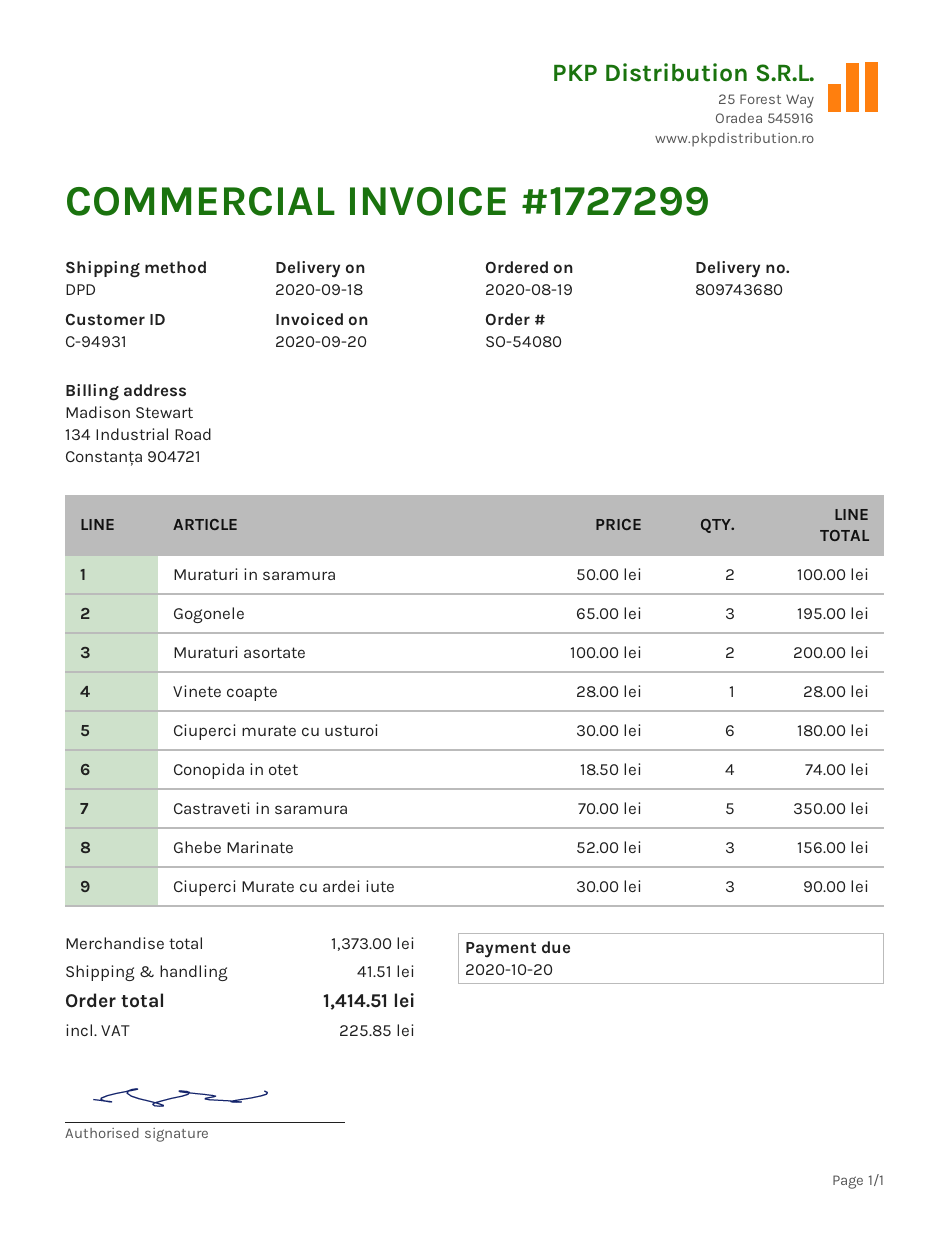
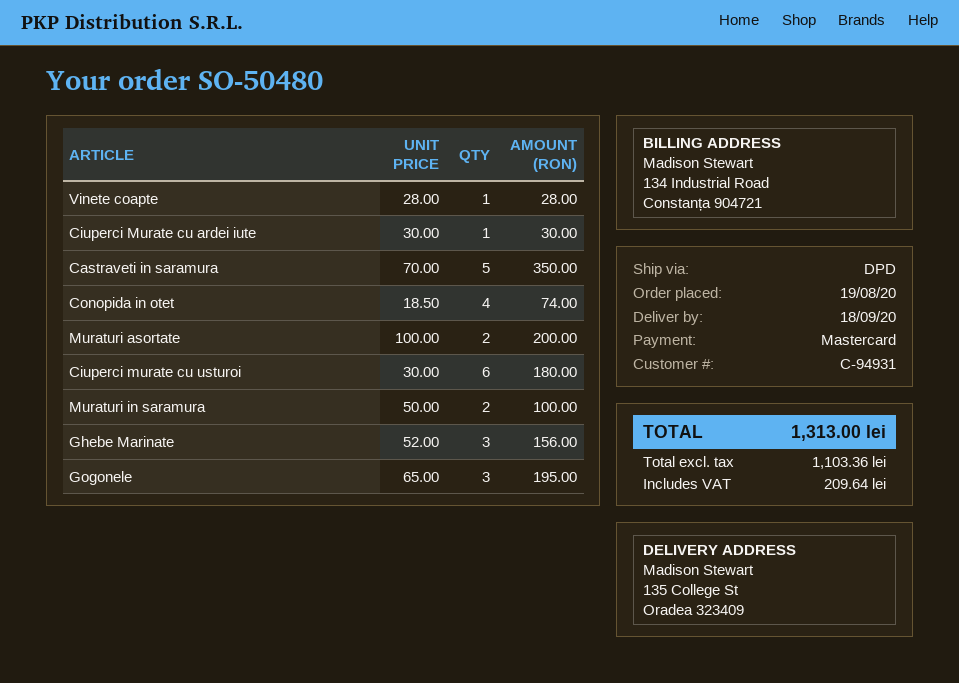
order number: SO-54080 -> SO-50480
Ciuperci Murate cu ardei iute: 3 x 30.00 = 90.00 -> 1 x 30.00 = 30.00
shipping: 41.51 -> none
tax: 225.85 -> 209.64
total: 1414.51 -> 1313.00

